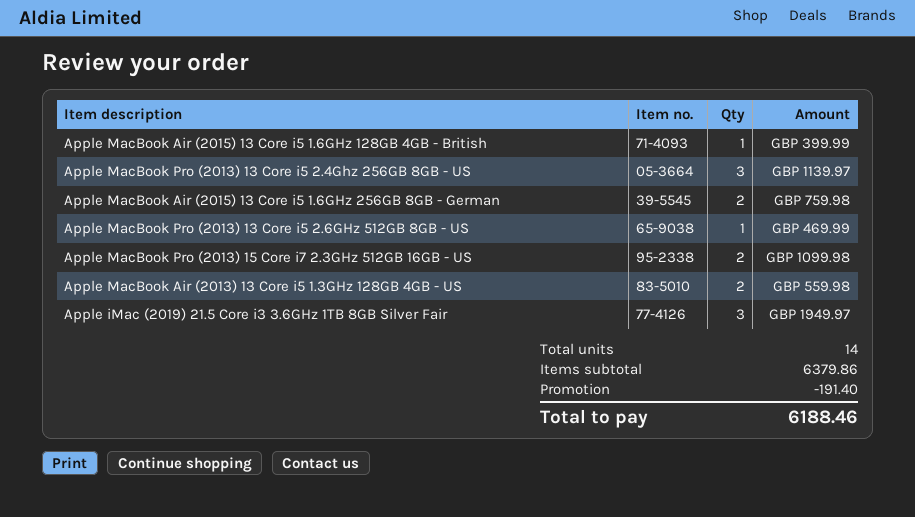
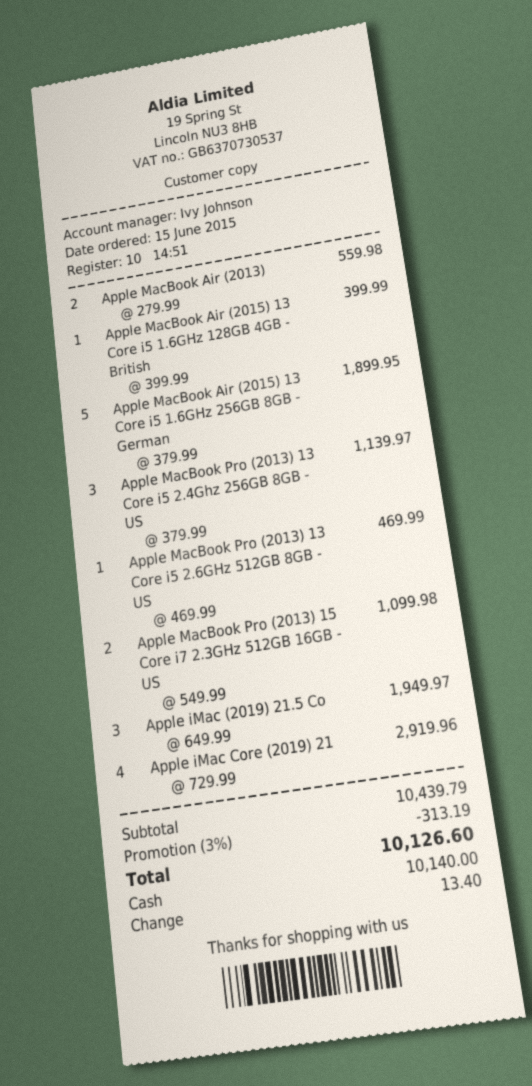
Apple MacBook Air (2015) 13 Core i5 1.6GHz 256GB 8GB - German: 2 for 759.98 -> 5 for 1899.95
Apple iMac Core (2019) 21: none -> 4 for 2919.96
subtotal: 6379.86 -> 10439.79
discount: 191.40 -> 313.19
total: 6188.46 -> 10126.60

